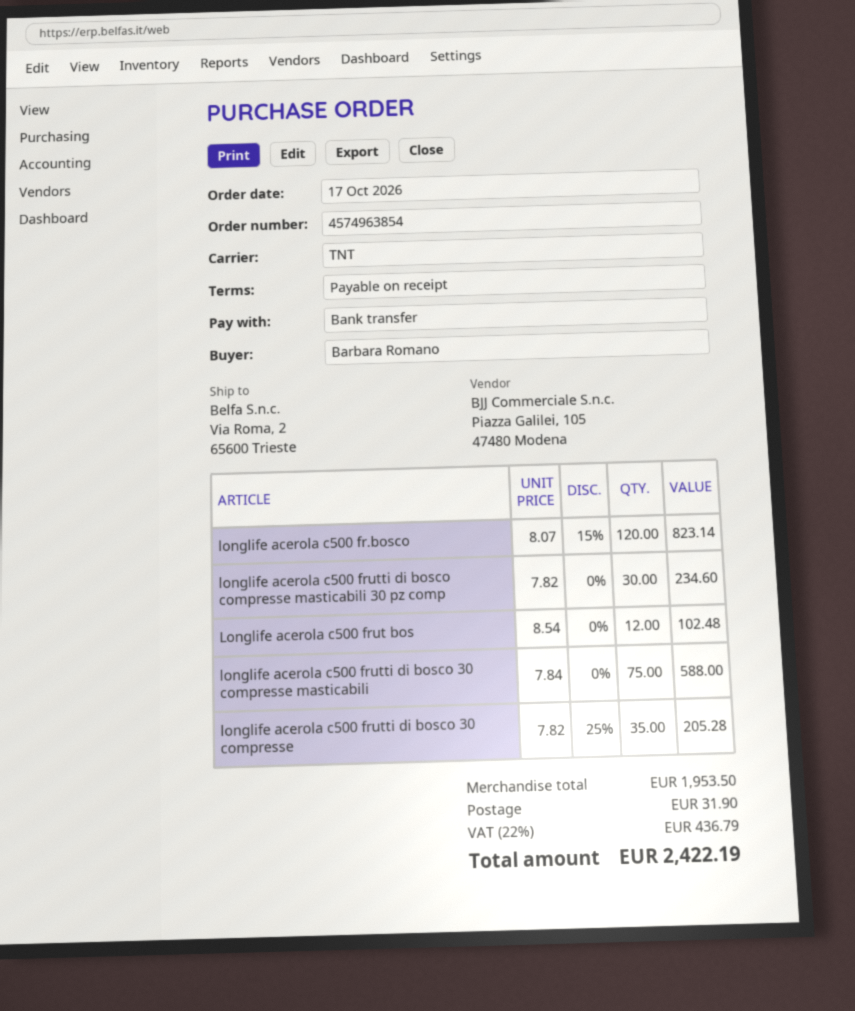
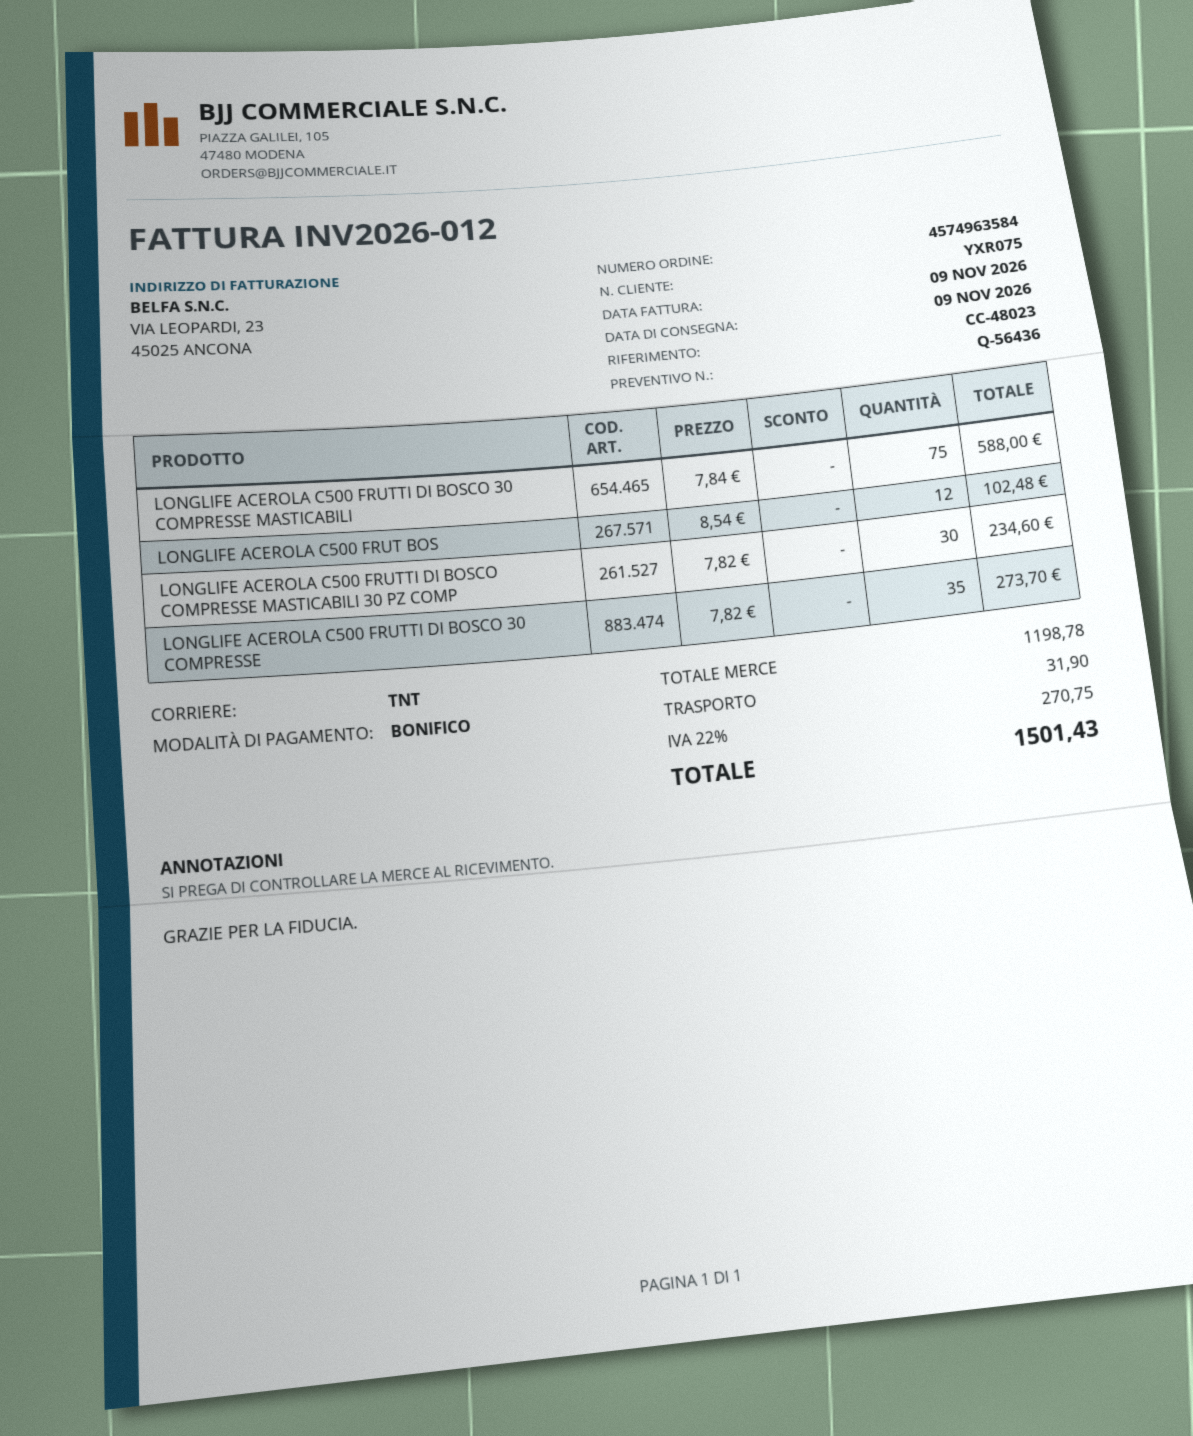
order number: 4574963854 -> 4574963584
longlife acerola c500 fr.bosco: 120 x 8.07 - 15% = 823.14 -> none
longlife acerola c500 frutti di bosco 30 compresse: 35 x 7.82 - 25% = 205.28 -> 35 x 7.82 = 273.70
subtotal: 1953.50 -> 1198.78
tax: 22% = 436.79 -> 22% = 270.75
total: 2422.19 -> 1501.43

